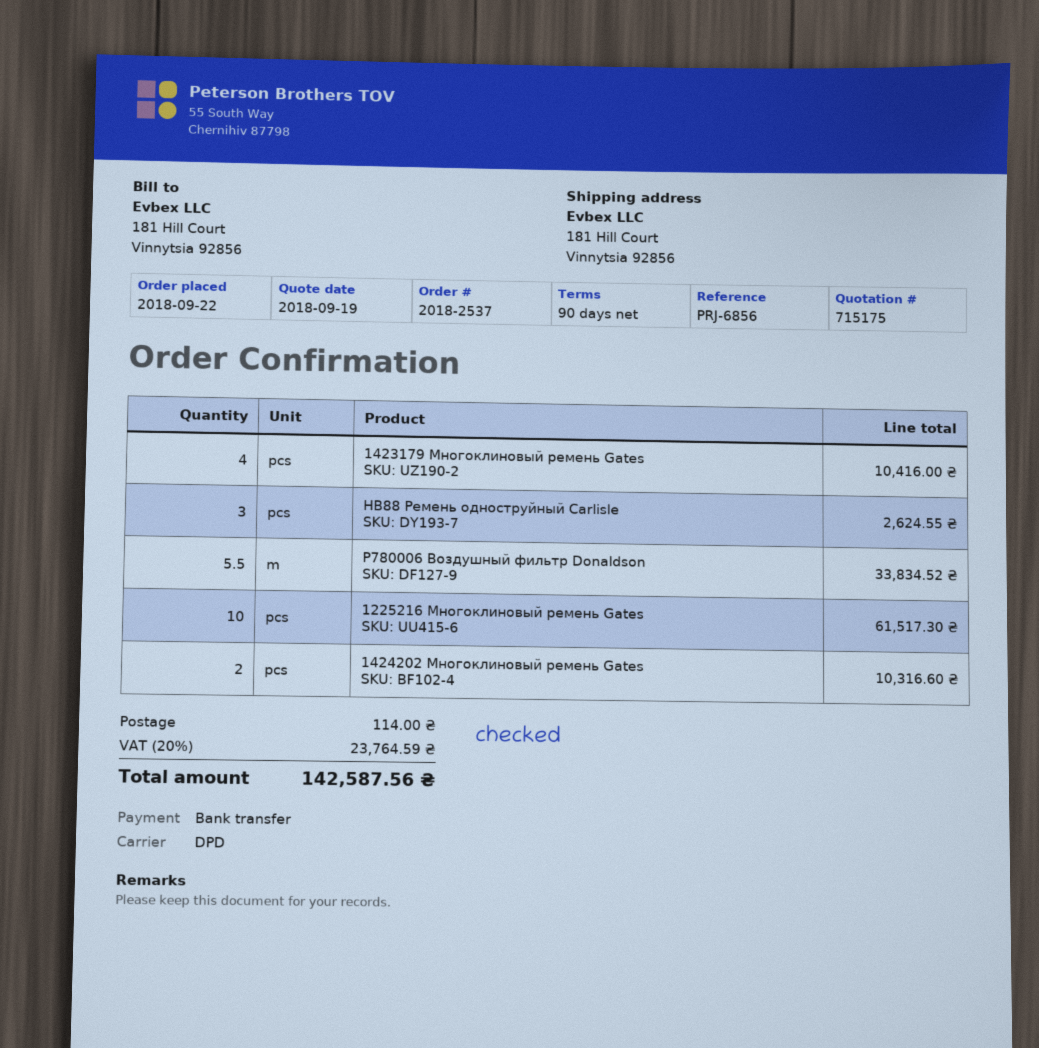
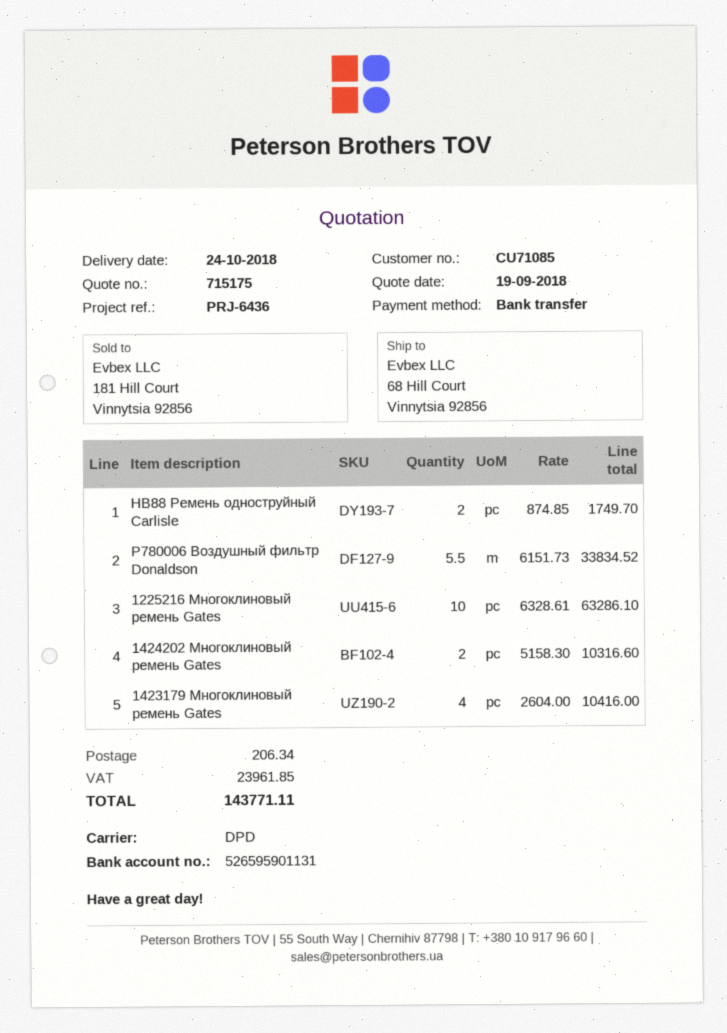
reference: PRJ-6856 -> PRJ-6436
ship to: 181 Hill Court, Vinnytsia 92856 -> 68 Hill Court, Vinnytsia 92856
HB88 Ремень одноструйный Carlisle: 3 for 2624.55 -> 2 for 1749.70
1225216 Многоклиновый ремень Gates: 10 for 61517.30 -> 10 for 63286.10
shipping: 114.00 -> 206.34
tax: 23764.59 -> 23961.85
total: 142587.56 -> 143771.11

